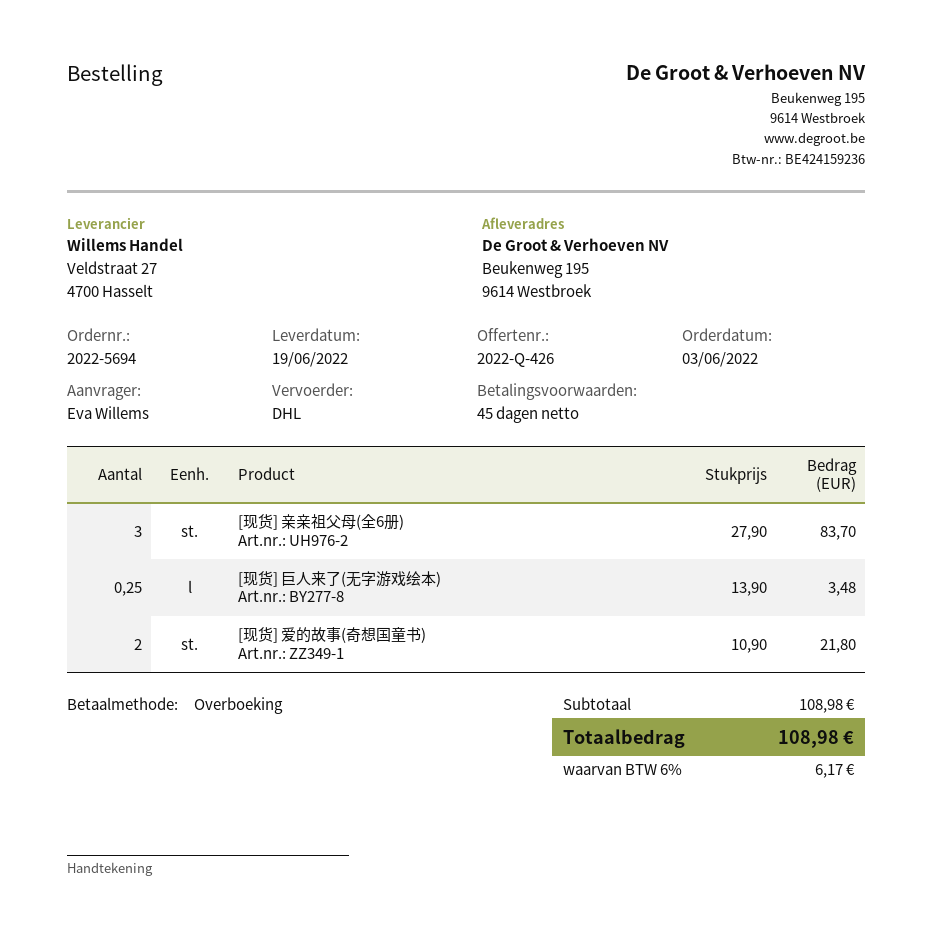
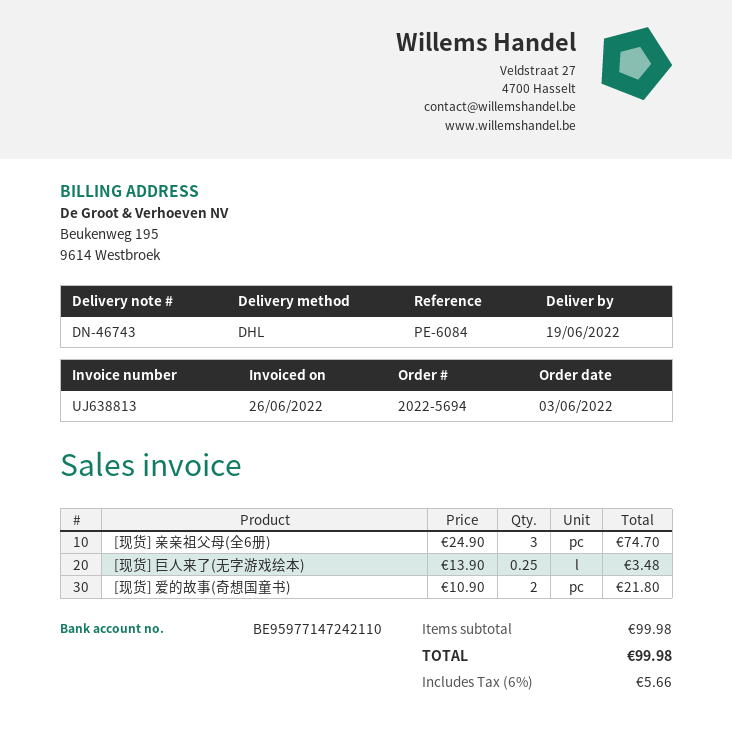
[现货] 亲亲祖父母(全6册): 3 x 27.90 = 83.70 -> 3 x 24.90 = 74.70
subtotal: 108.98 -> 99.98
tax: 6% = 6.17 -> 6% = 5.66
total: 108.98 -> 99.98

